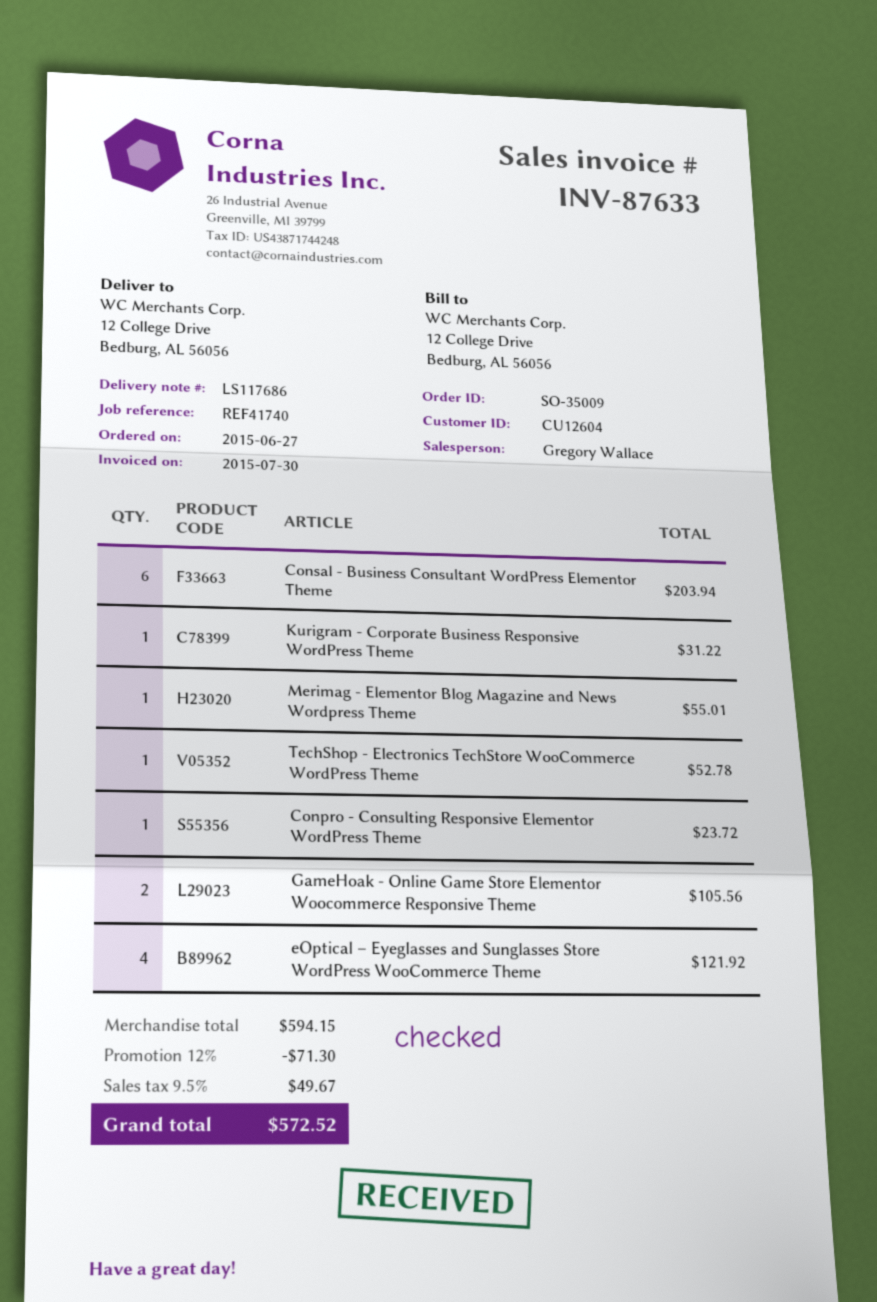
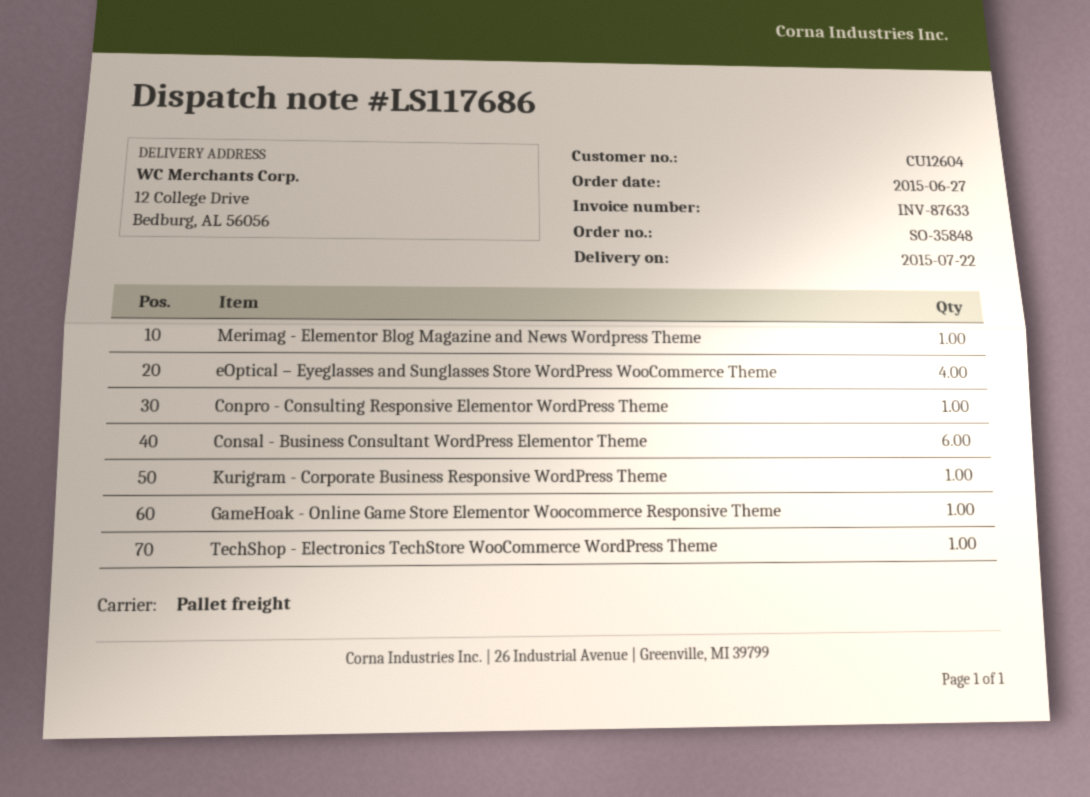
order number: SO-35009 -> SO-35848
GameHoak - Online Game Store Elementor Woocommerce Responsive Theme: 2 -> 1

